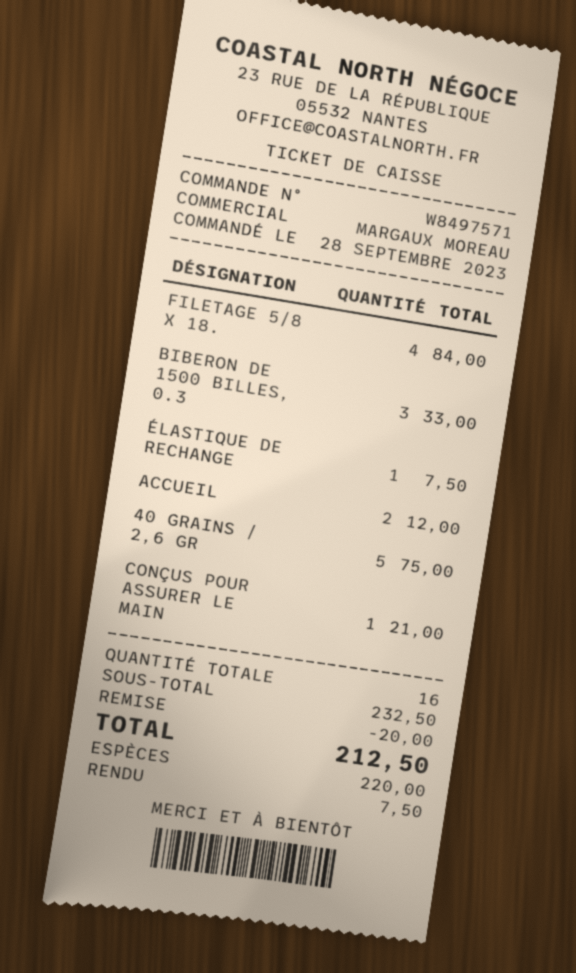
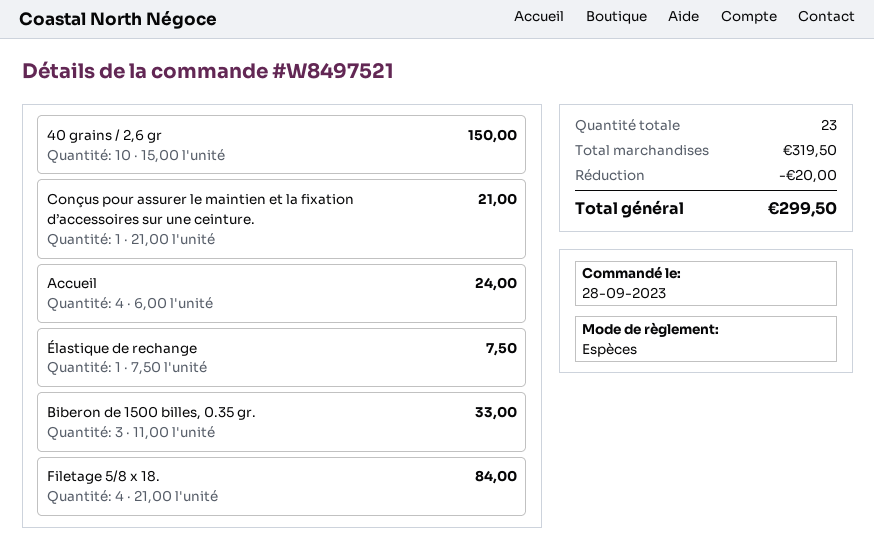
order number: W8497571 -> W8497521
ACCUEIL: 2 for 12.00 -> 4 for 24.00
40 GRAINS / 2,6 GR: 5 for 75.00 -> 10 for 150.00
total quantity: 16 -> 23
subtotal: 232.50 -> 319.50
total: 212.50 -> 299.50

